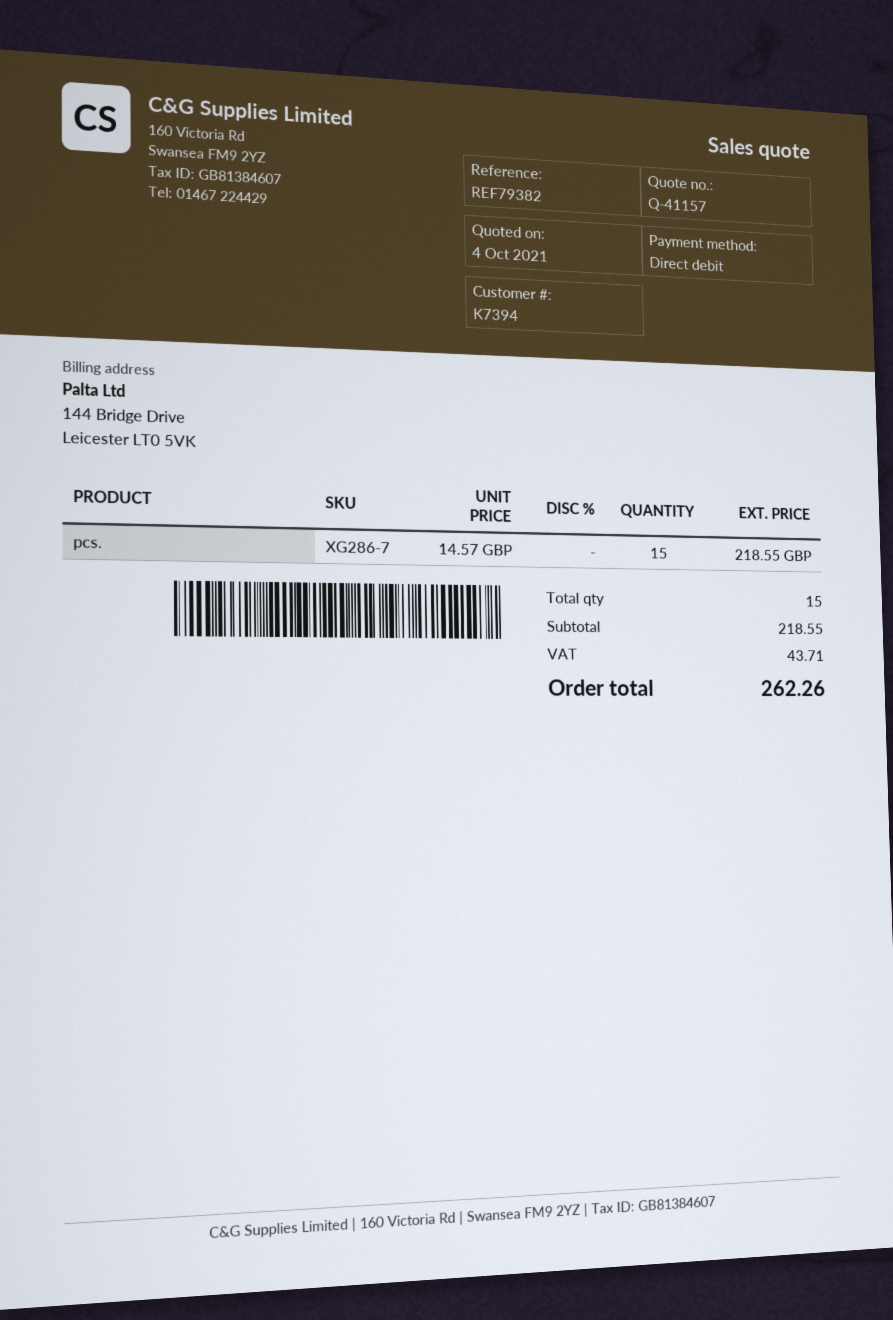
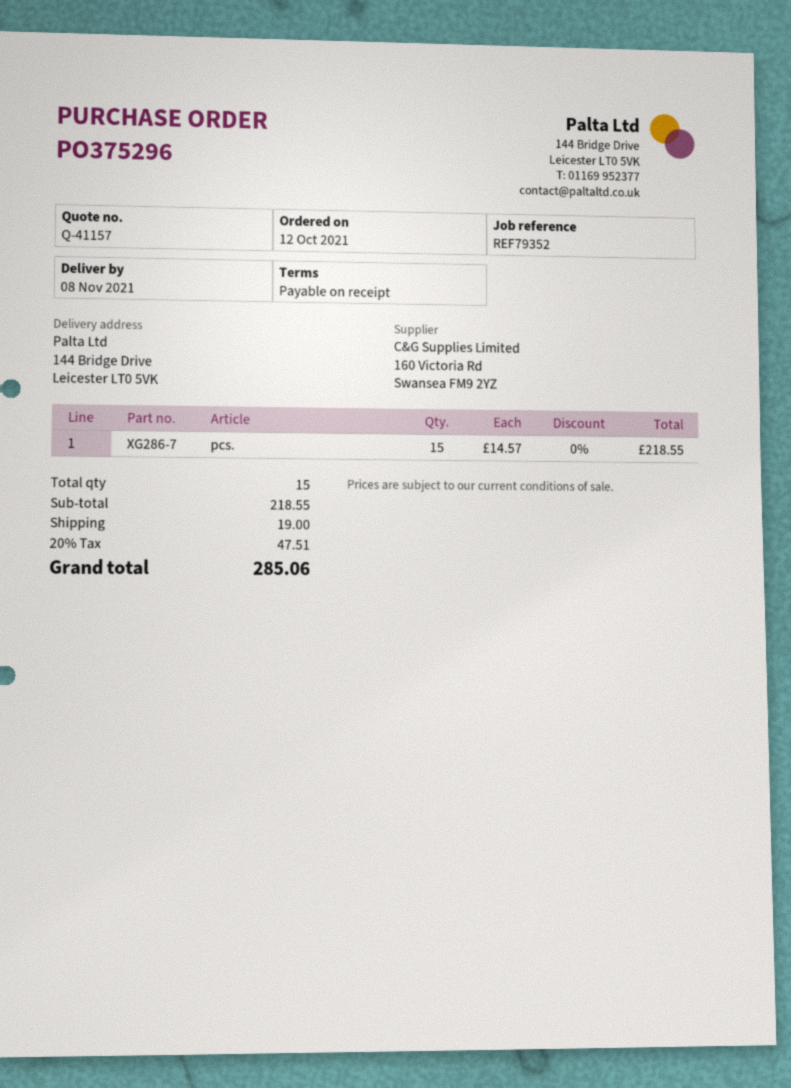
reference: REF79382 -> REF79352
shipping: none -> 19.00
tax: 43.71 -> 47.51
total: 262.26 -> 285.06

